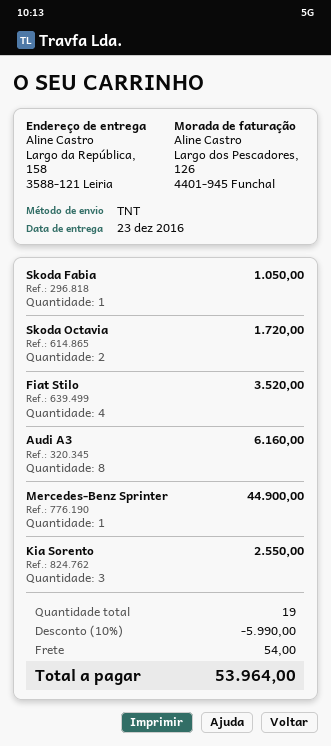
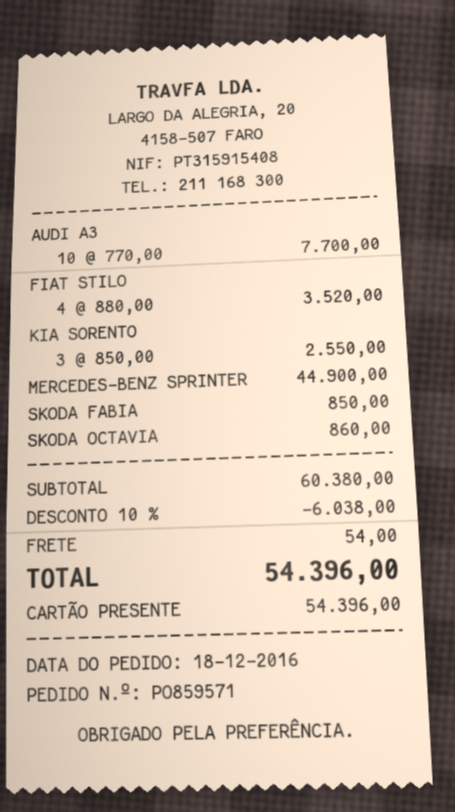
Skoda Fabia: 1 for 1050.00 -> 1 for 850.00
Skoda Octavia: 2 for 1720.00 -> 1 for 860.00
Audi A3: 8 for 6160.00 -> 10 for 7700.00
discount: 10% = 5990.00 -> 10% = 6038.00
total: 53964.00 -> 54396.00

